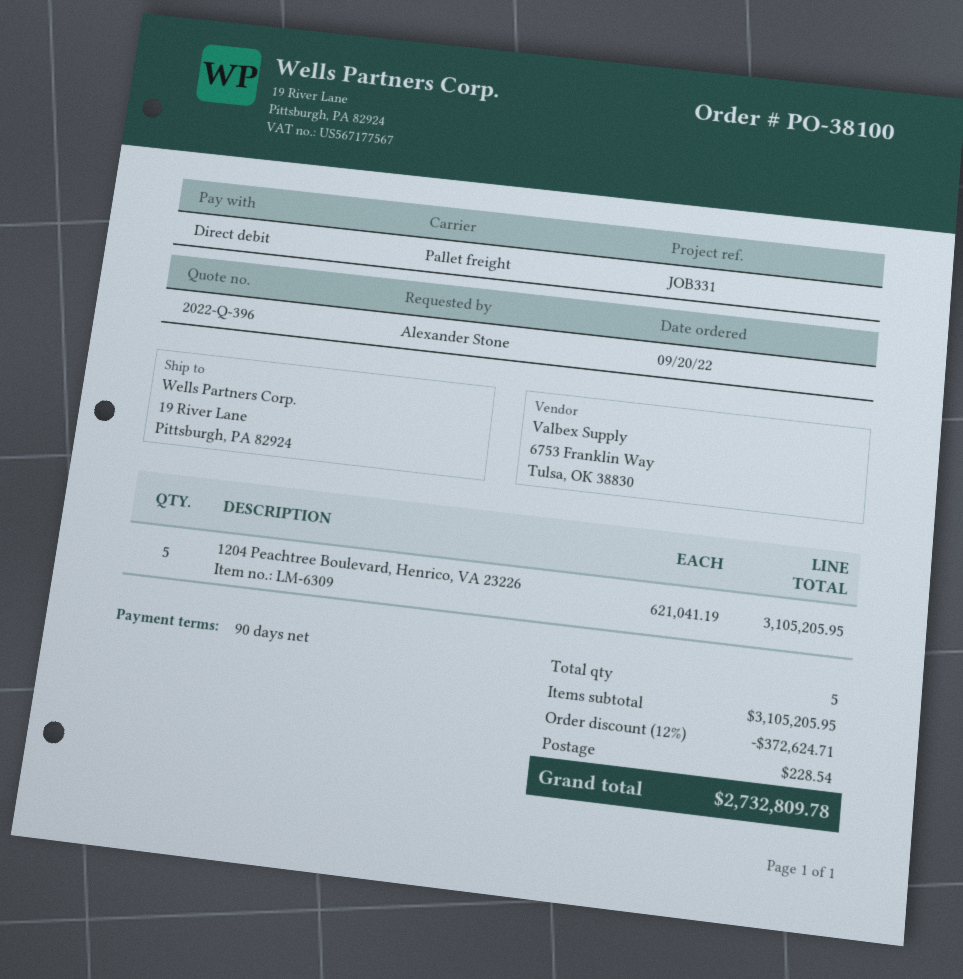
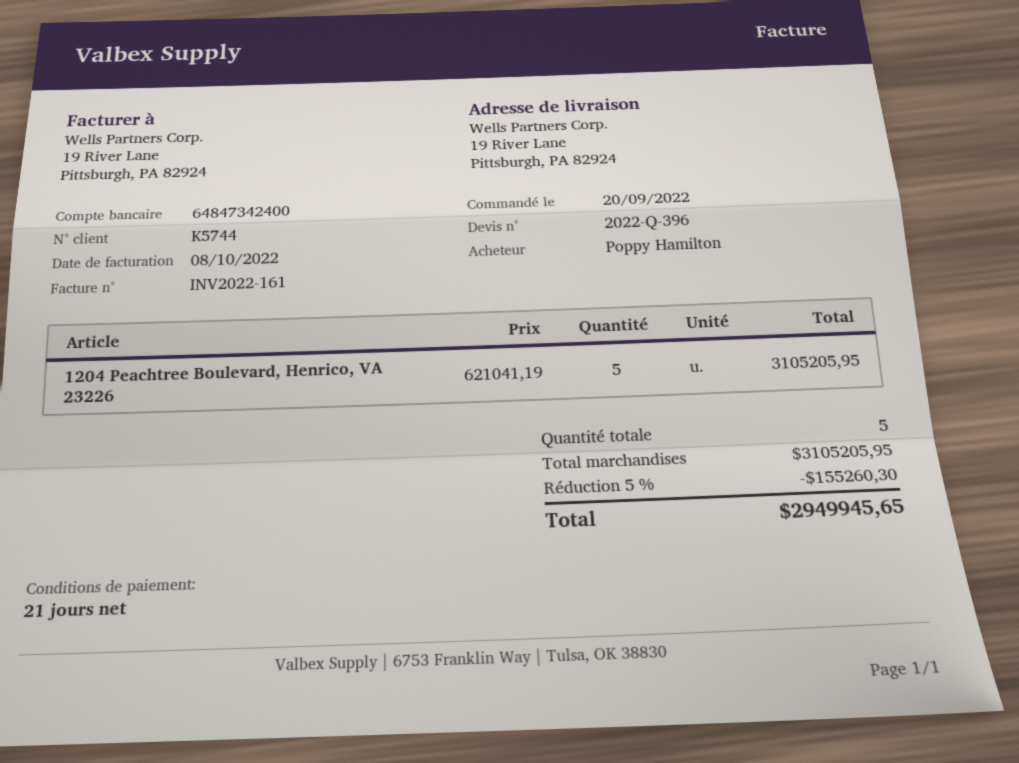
payment terms: 90 days -> 21 days
ordered by: Alexander Stone -> Poppy Hamilton
discount: 12% = 372624.71 -> 5% = 155260.30
shipping: 228.54 -> none
total: 2732809.78 -> 2949945.65

